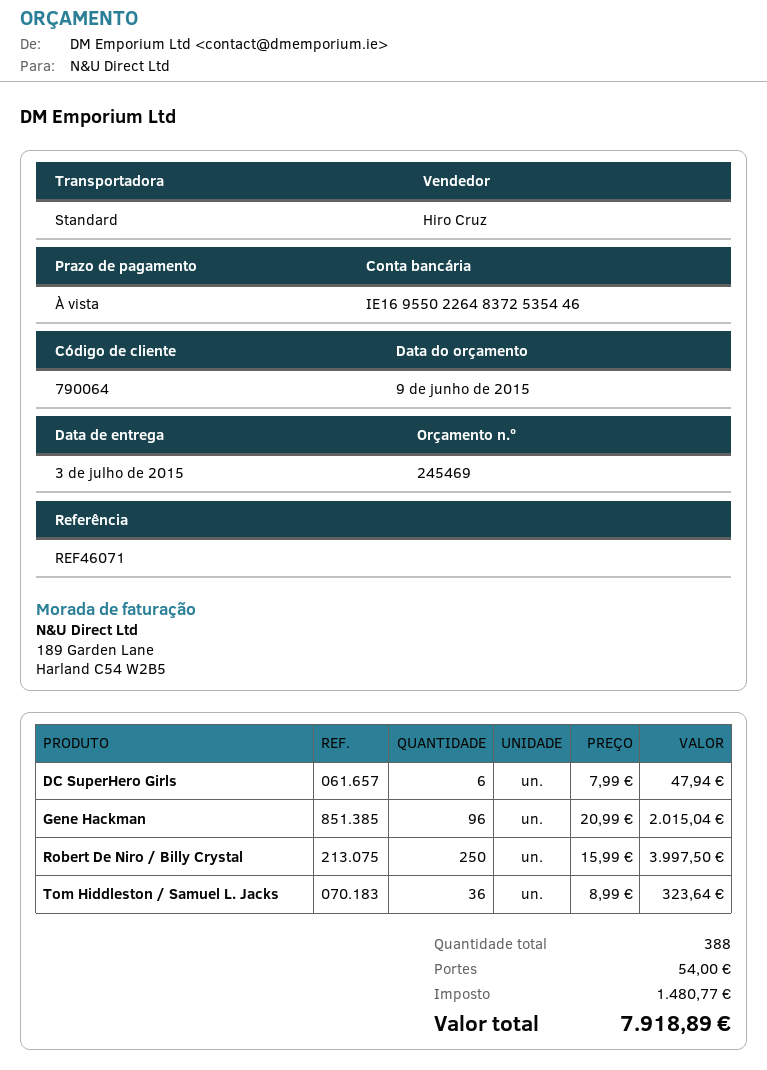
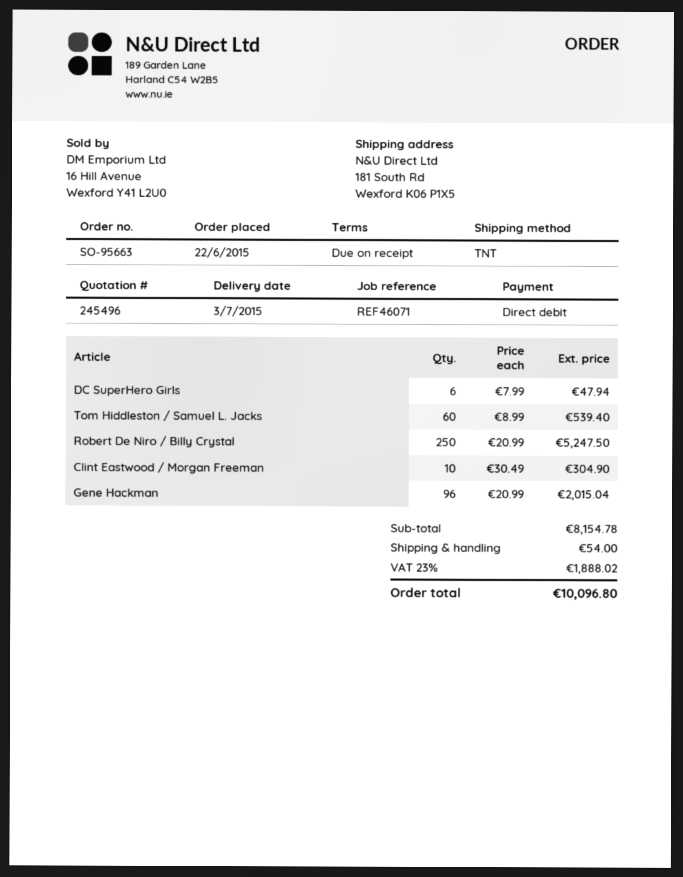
quote number: 245469 -> 245496
shipping method: standard -> TNT
Robert De Niro / Billy Crystal: 250 x 15.99 = 3997.50 -> 250 x 20.99 = 5247.50
Tom Hiddleston / Samuel L. Jacks: 36 x 8.99 = 323.64 -> 60 x 8.99 = 539.40
Clint Eastwood / Morgan Freeman: none -> 10 x 30.49 = 304.90
tax: 1480.77 -> 1888.02
total: 7918.89 -> 10096.80

